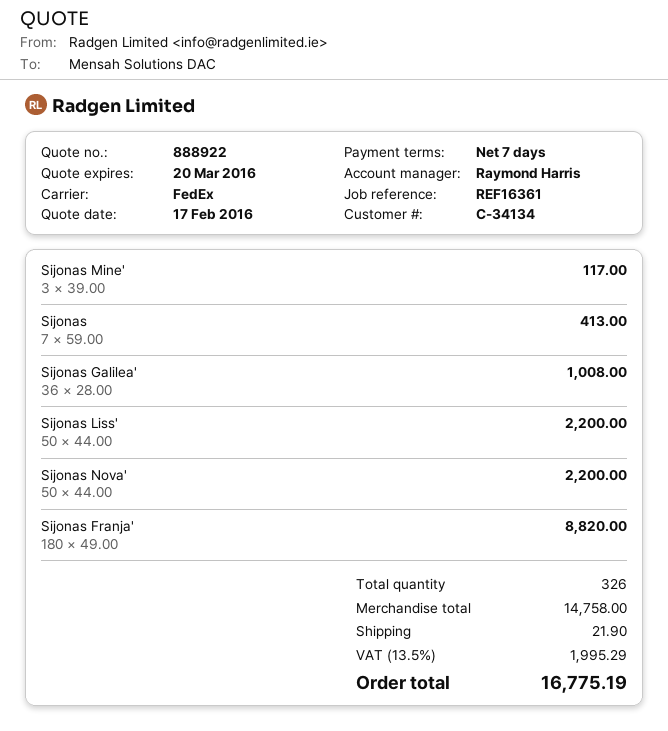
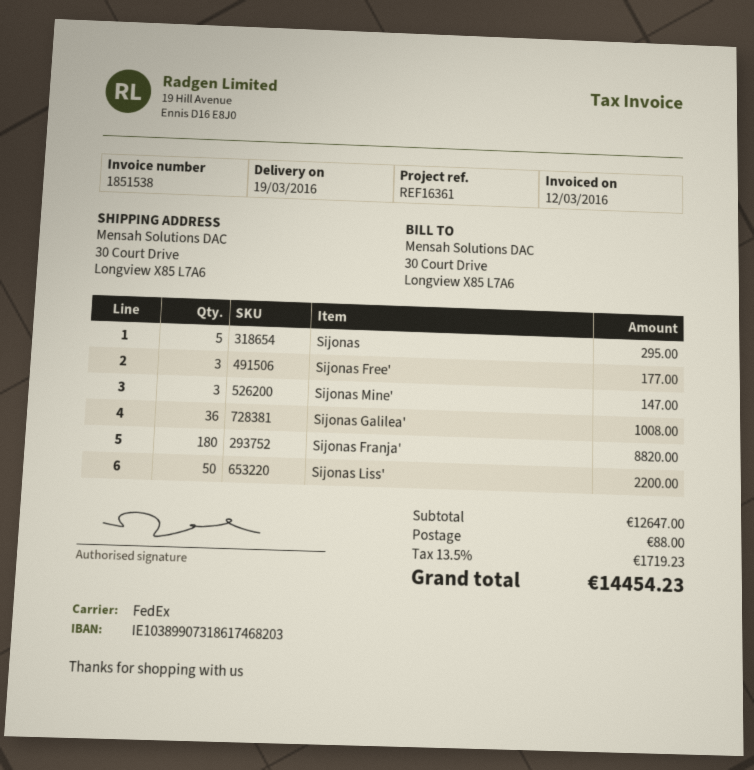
Sijonas Mine': 3 for 117.00 -> 3 for 147.00
Sijonas: 7 for 413.00 -> 5 for 295.00
Sijonas Nova': 50 for 2200.00 -> none
Sijonas Free': none -> 3 for 177.00
subtotal: 14758.00 -> 12647.00
shipping: 21.90 -> 88.00
tax: 13.5% = 1995.29 -> 13.5% = 1719.23
total: 16775.19 -> 14454.23

